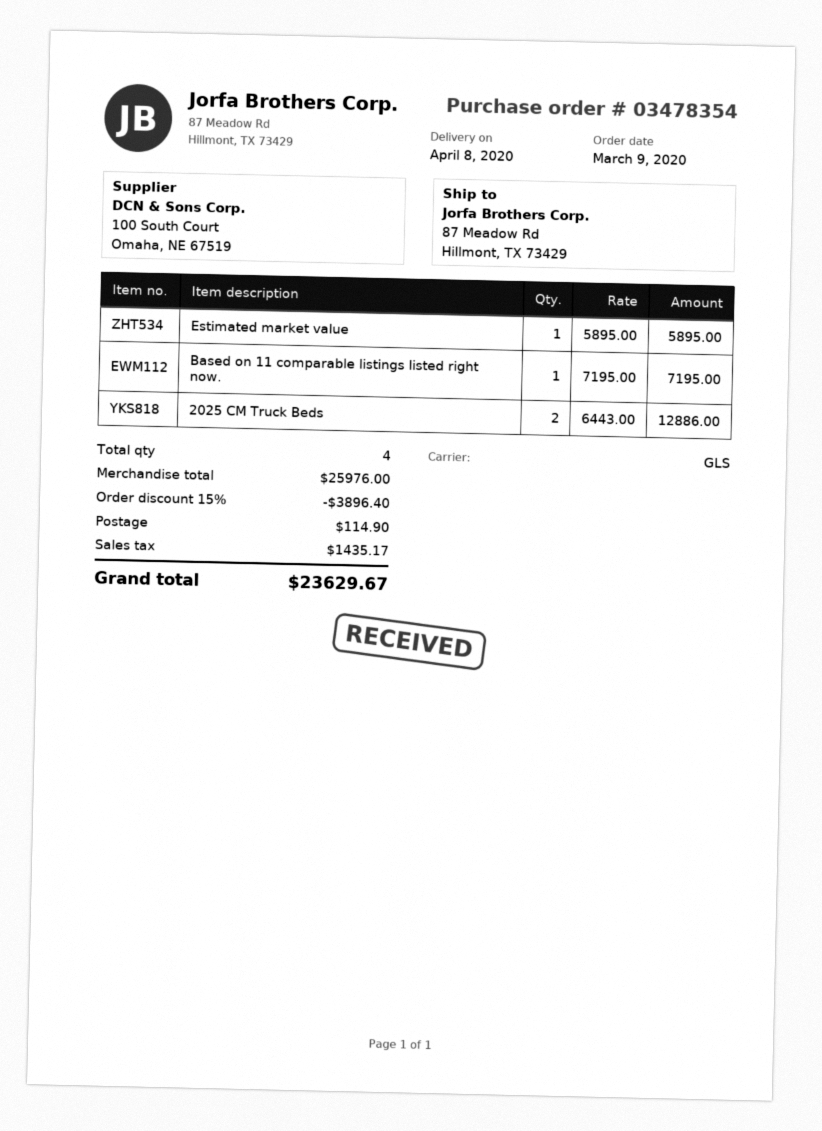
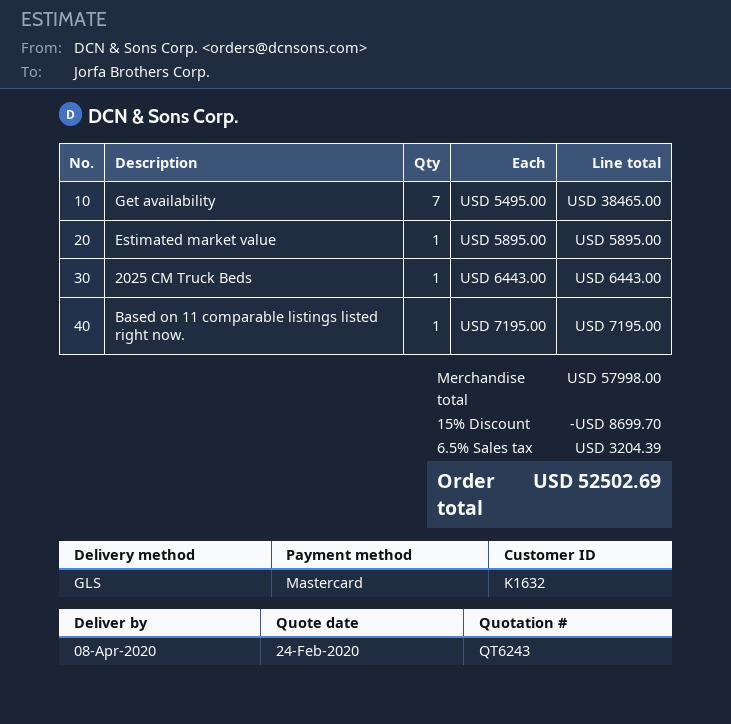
2025 CM Truck Beds: 2 x 6443.00 = 12886.00 -> 1 x 6443.00 = 6443.00
Get availability: none -> 7 x 5495.00 = 38465.00
subtotal: 25976.00 -> 57998.00
discount: 15% = 3896.40 -> 15% = 8699.70
shipping: 114.90 -> none
tax: 1435.17 -> 3204.39
total: 23629.67 -> 52502.69

